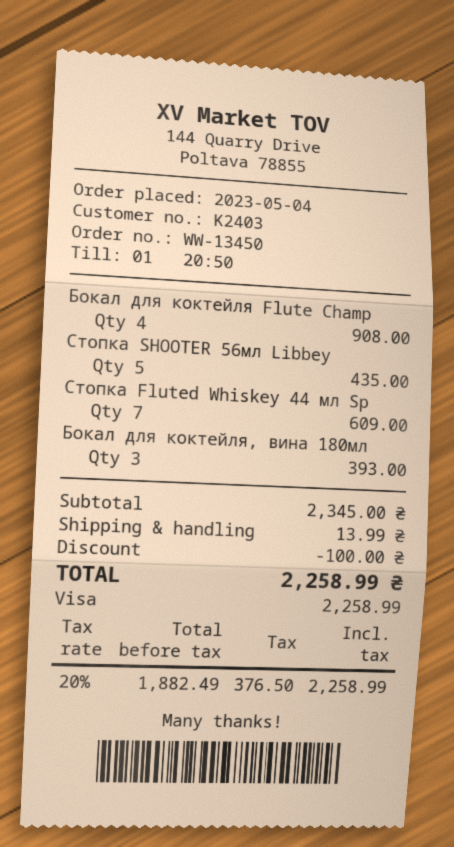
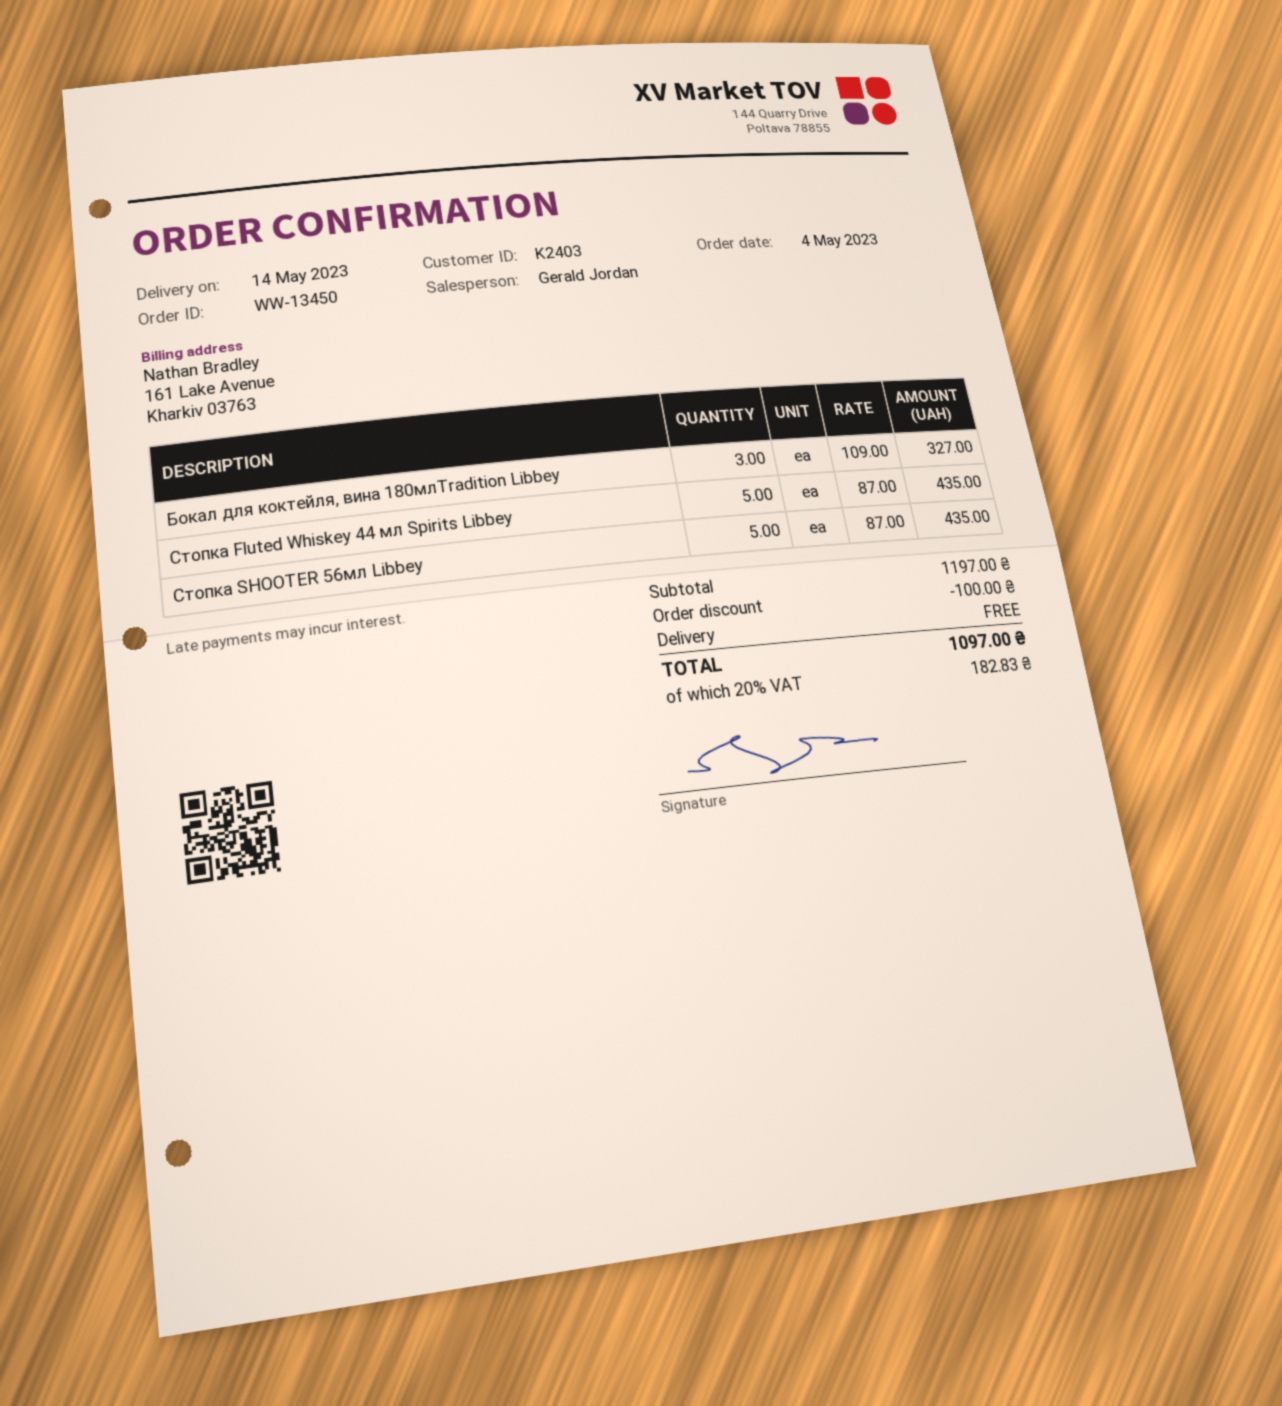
Бокал для коктейля Flute Champ: 4 for 908.00 -> none
Стопка Fluted Whiskey 44 мл Sp: 7 for 609.00 -> 5 for 435.00
Бокал для коктейля, вина 180мл: 3 for 393.00 -> 3 for 327.00
subtotal: 2345.00 -> 1197.00
shipping: 13.99 -> 0.00
tax: 20% = 376.50 -> 20% = 182.83
total: 2258.99 -> 1097.00

